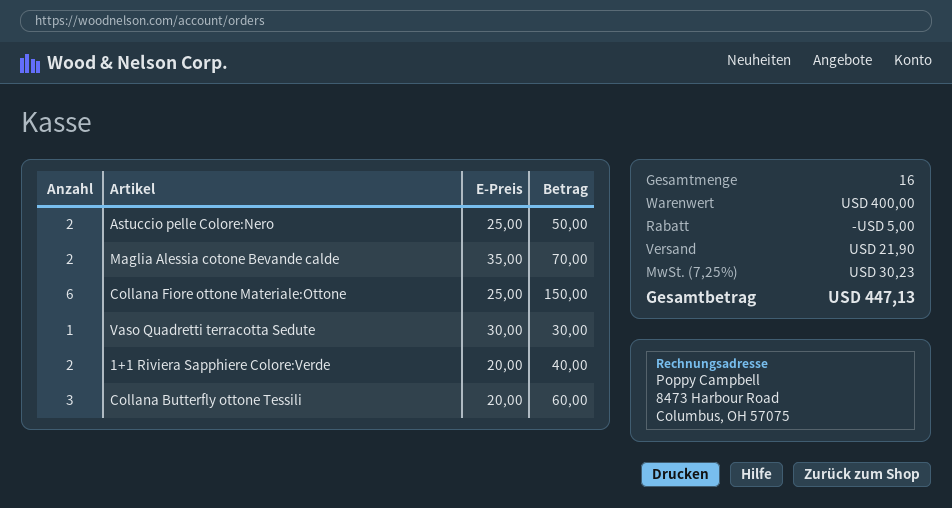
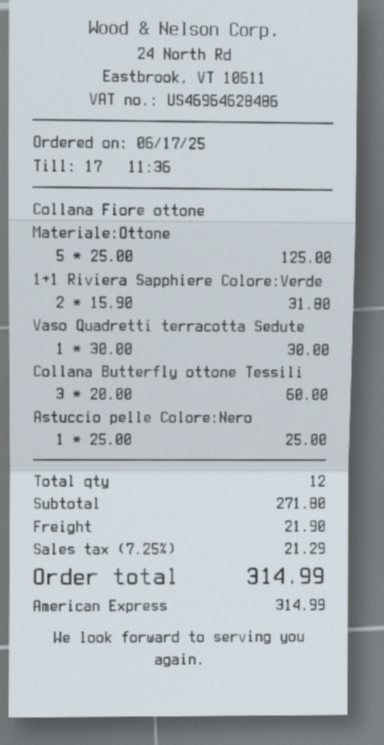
Astuccio pelle Colore:Nero: 2 x 25.00 = 50.00 -> 1 x 25.00 = 25.00
Maglia Alessia cotone Bevande calde: 2 x 35.00 = 70.00 -> none
Collana Fiore ottone Materiale:Ottone: 6 x 25.00 = 150.00 -> 5 x 25.00 = 125.00
1+1 Riviera Sapphiere Colore:Verde: 2 x 20.00 = 40.00 -> 2 x 15.90 = 31.80
total quantity: 16 -> 12
subtotal: 400.00 -> 271.80
discount: 5.00 -> none
tax: 7.25% = 30.23 -> 7.25% = 21.29
total: 447.13 -> 314.99

